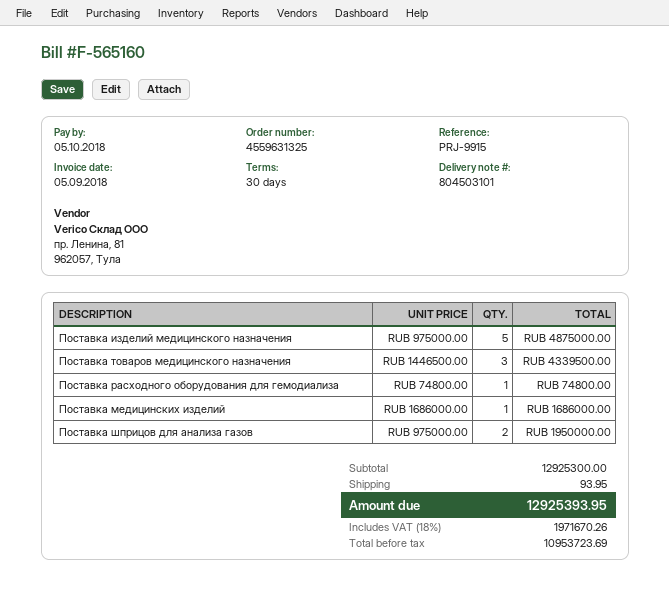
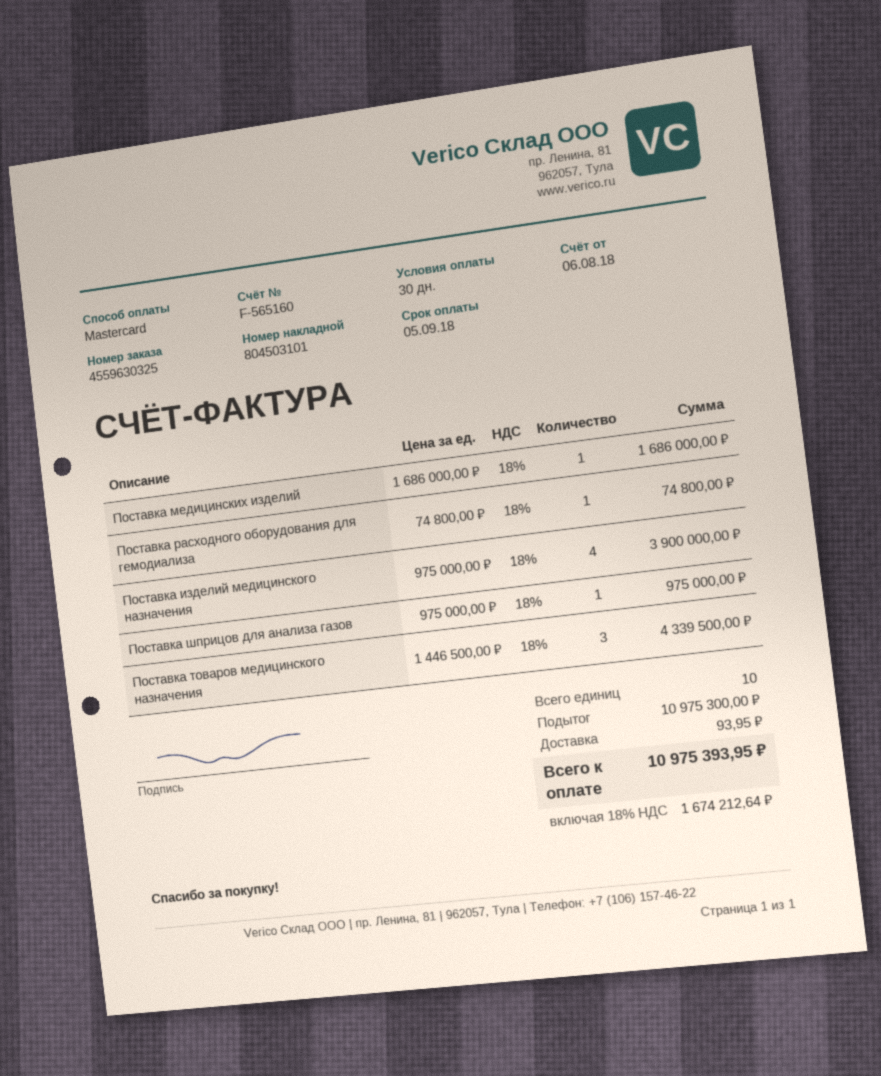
order number: 4559631325 -> 4559630325
invoice date: 2018-09-05 -> 2018-08-06
due date: 2018-10-05 -> 2018-09-05
Поставка изделий медицинского назначения: 5 x 975000.00 = 4875000.00 -> 4 x 975000.00 = 3900000.00
Поставка шприцов для анализа газов: 2 x 975000.00 = 1950000.00 -> 1 x 975000.00 = 975000.00
subtotal: 12925300.00 -> 10975300.00
tax: 18% = 1971670.26 -> 18% = 1674212.64
total: 12925393.95 -> 10975393.95

